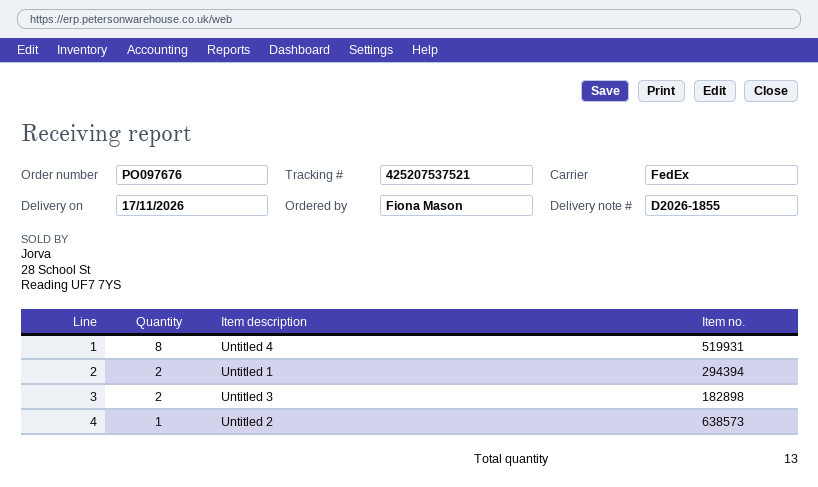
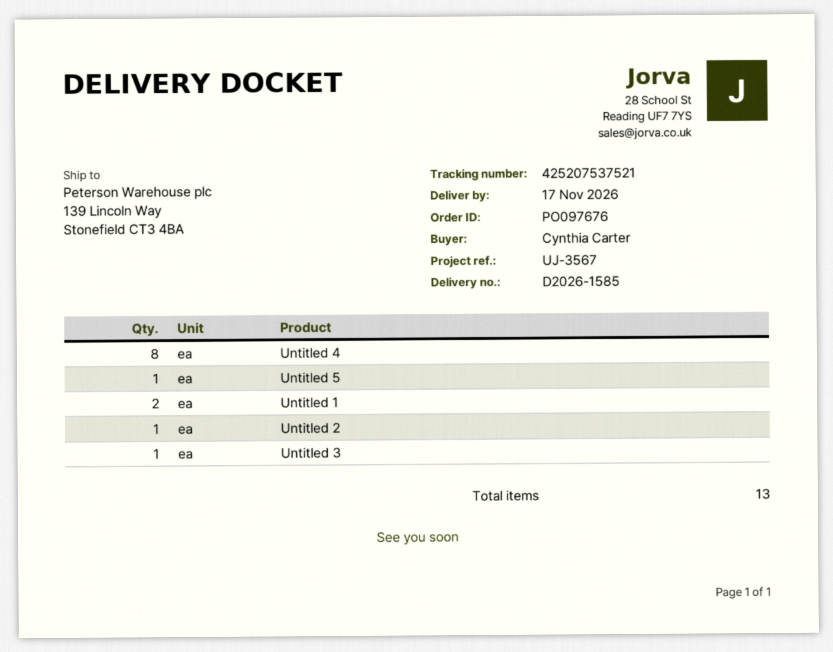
delivery note number: D2026-1855 -> D2026-1585
ordered by: Fiona Mason -> Cynthia Carter
Untitled 3: 2 -> 1
Untitled 5: none -> 1

